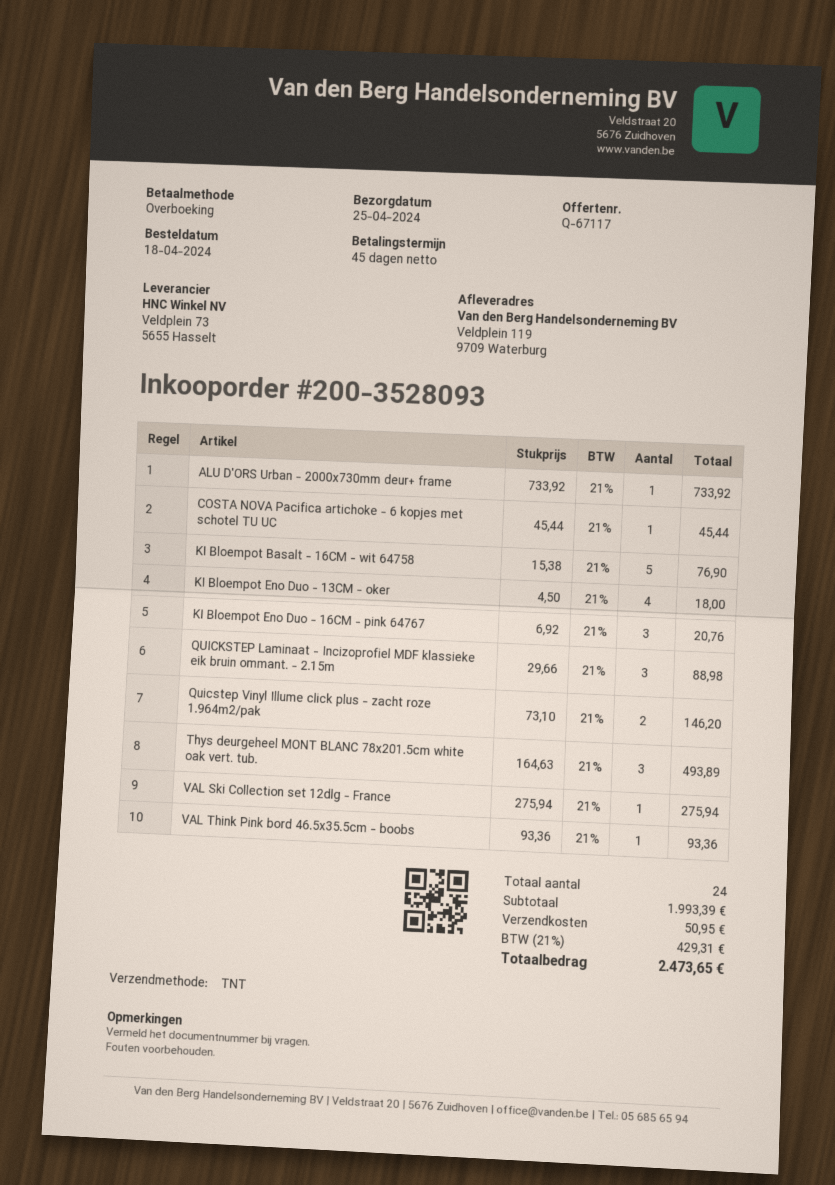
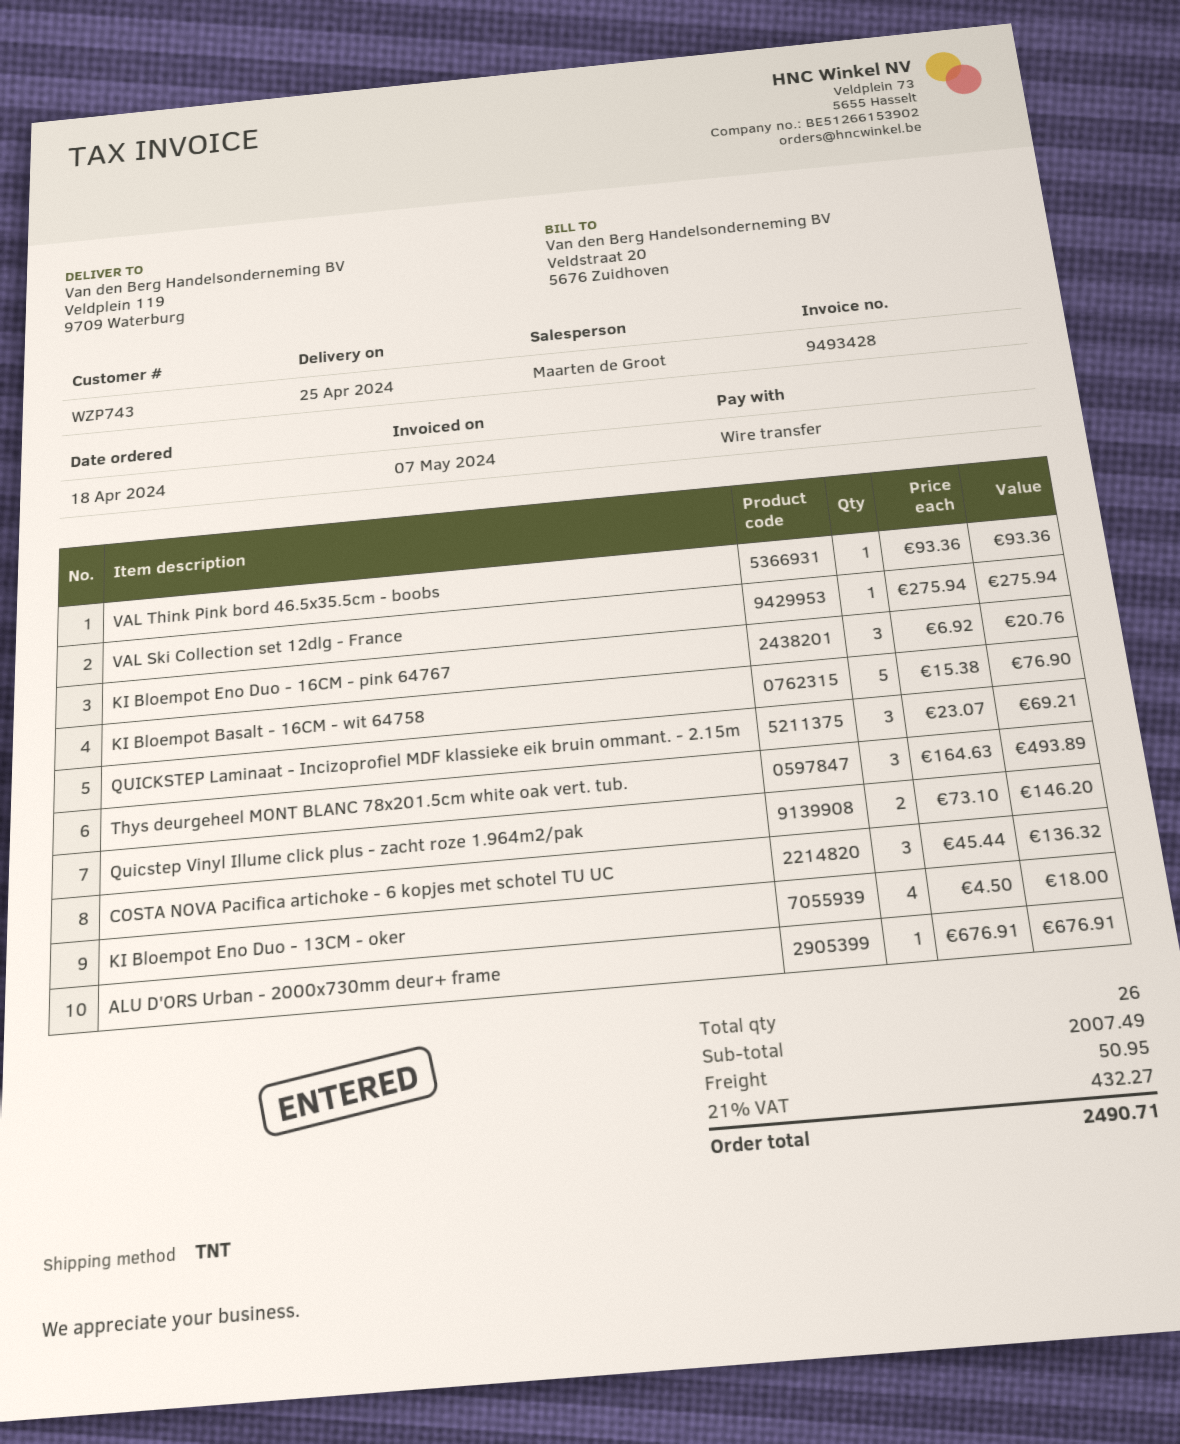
ALU D'ORS Urban - 2000x730mm deur+ frame: 1 x 733.92 = 733.92 -> 1 x 676.91 = 676.91
COSTA NOVA Pacifica artichoke - 6 kopjes met schotel TU UC: 1 x 45.44 = 45.44 -> 3 x 45.44 = 136.32
QUICKSTEP Laminaat - Incizoprofiel MDF klassieke eik bruin ommant. - 2.15m: 3 x 29.66 = 88.98 -> 3 x 23.07 = 69.21
total quantity: 24 -> 26
subtotal: 1993.39 -> 2007.49
tax: 21% = 429.31 -> 21% = 432.27
total: 2473.65 -> 2490.71

